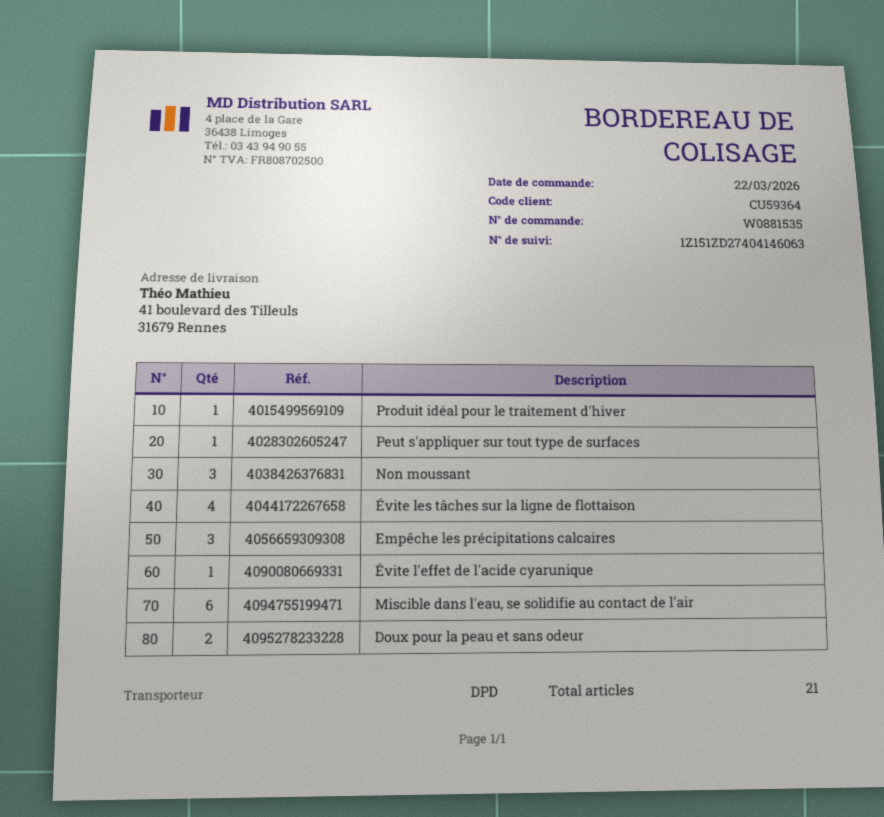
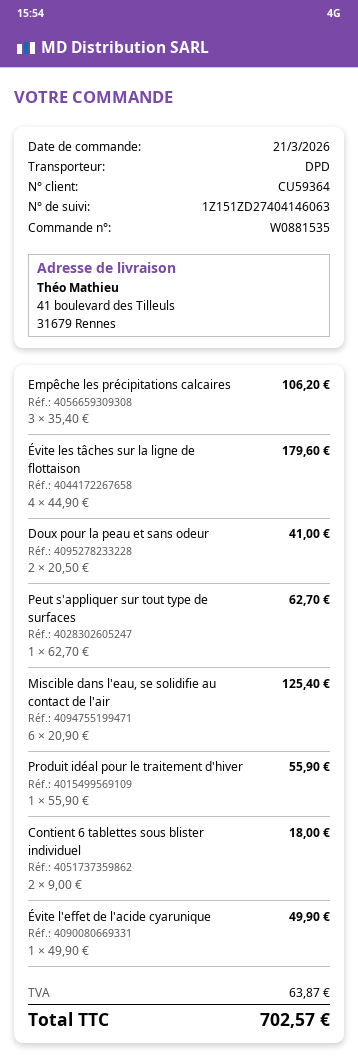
order date: 2026-03-22 -> 2026-03-21
Non moussant: 3 -> none
Contient 6 tablettes sous blister individuel: none -> 2

